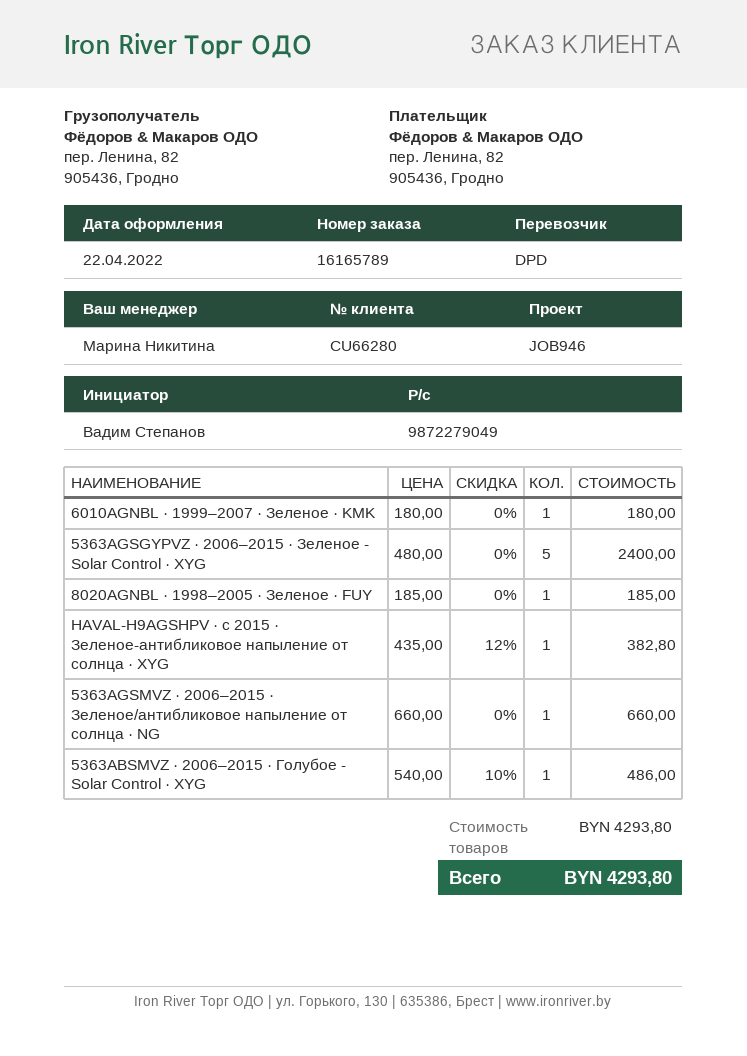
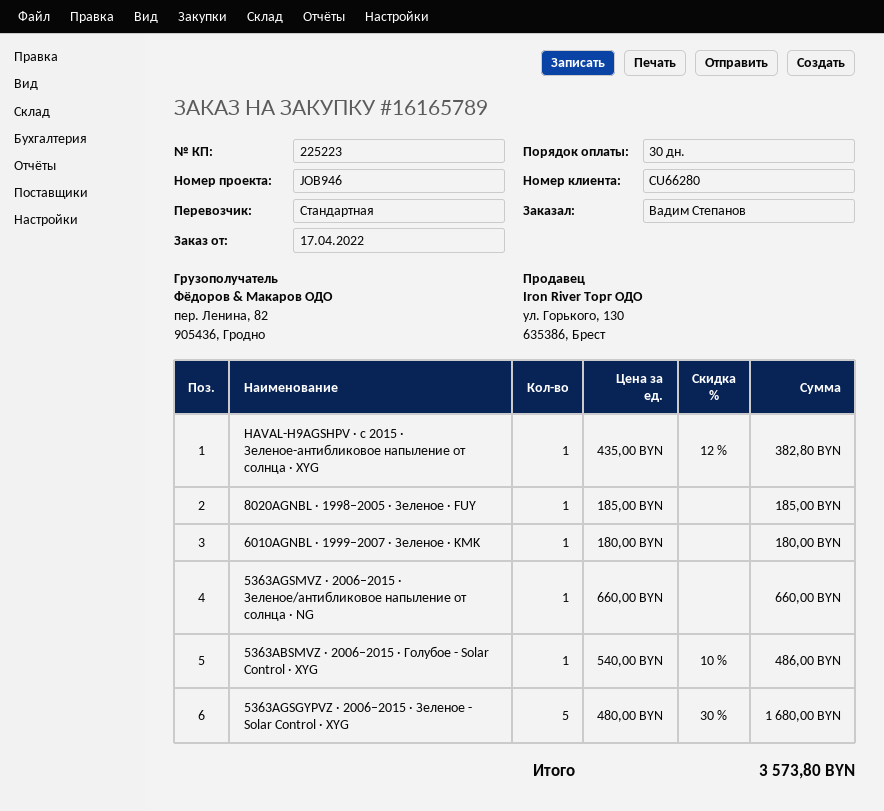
order date: 2022-04-22 -> 2022-04-17
shipping method: DPD -> standard
5363AGSGYPVZ · 2006–2015 · Зеленое - Solar Control · XYG: 5 x 480.00 = 2400.00 -> 5 x 480.00 - 30% = 1680.00
total: 4293.80 -> 3573.80

